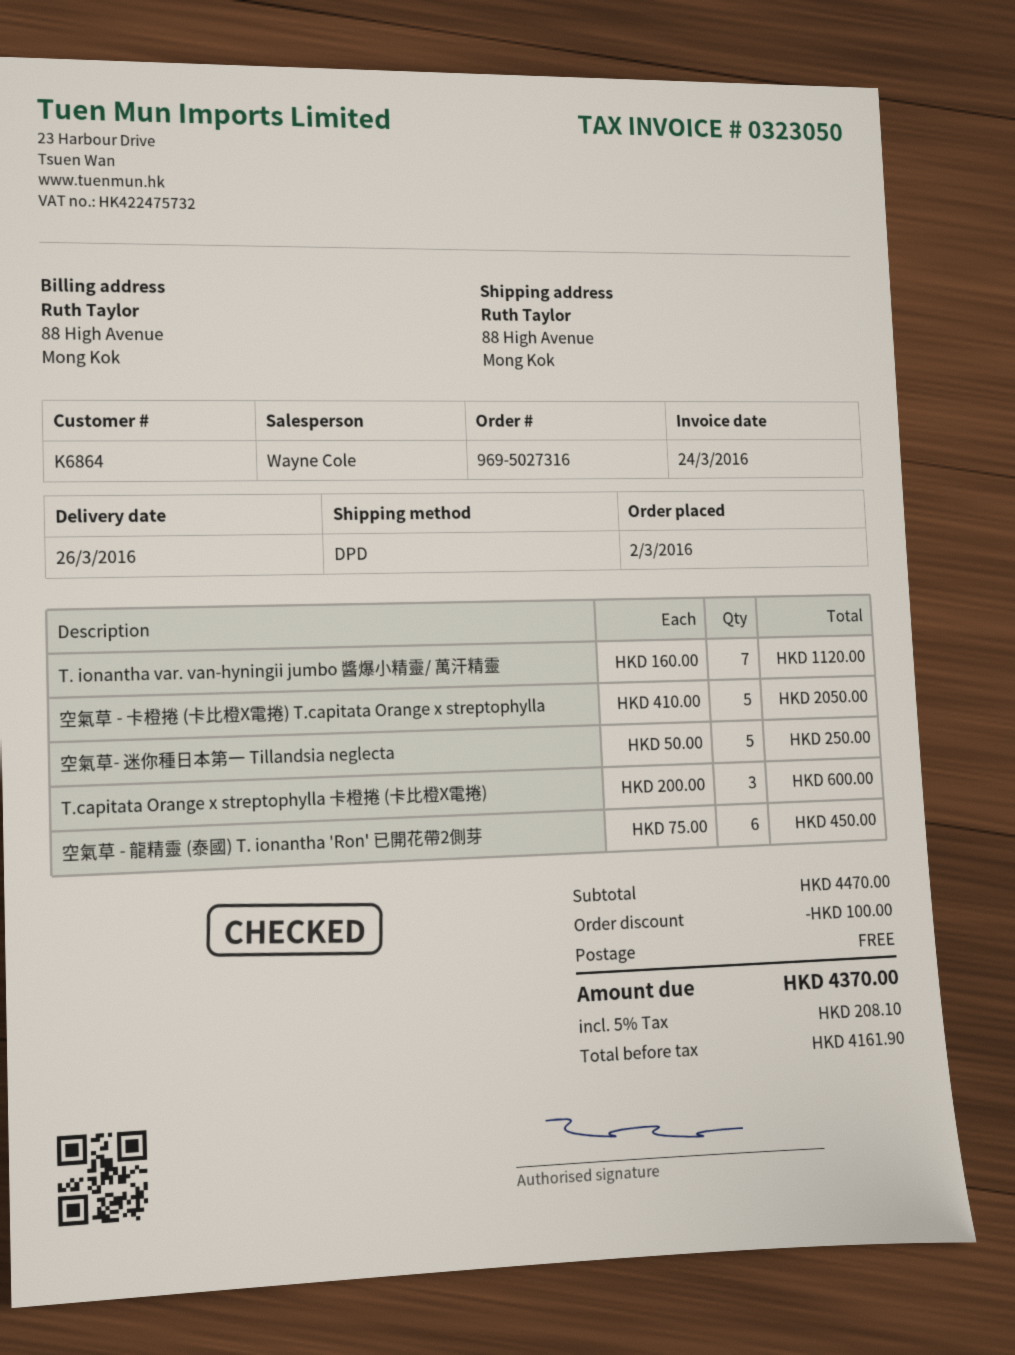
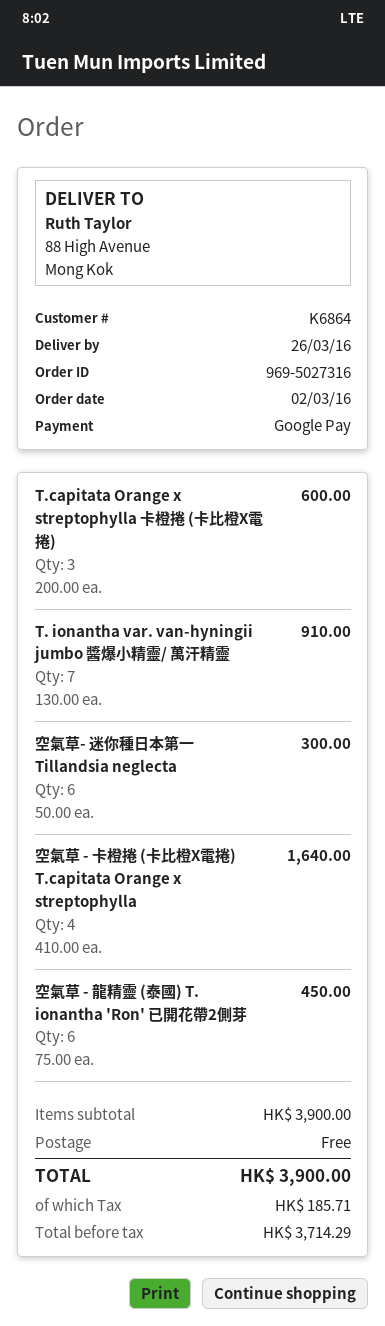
T. ionantha var. van-hyningii jumbo 醬爆小精靈/ 萬汗精靈: 7 x 160.00 = 1120.00 -> 7 x 130.00 = 910.00
空氣草 - 卡橙捲 (卡比橙X電捲) T.capitata Orange x streptophylla: 5 x 410.00 = 2050.00 -> 4 x 410.00 = 1640.00
空氣草- 迷你種日本第一 Tillandsia neglecta: 5 x 50.00 = 250.00 -> 6 x 50.00 = 300.00
subtotal: 4470.00 -> 3900.00
discount: 100.00 -> none
net: 4161.90 -> 3714.29
tax: 208.10 -> 185.71
total: 4370.00 -> 3900.00

